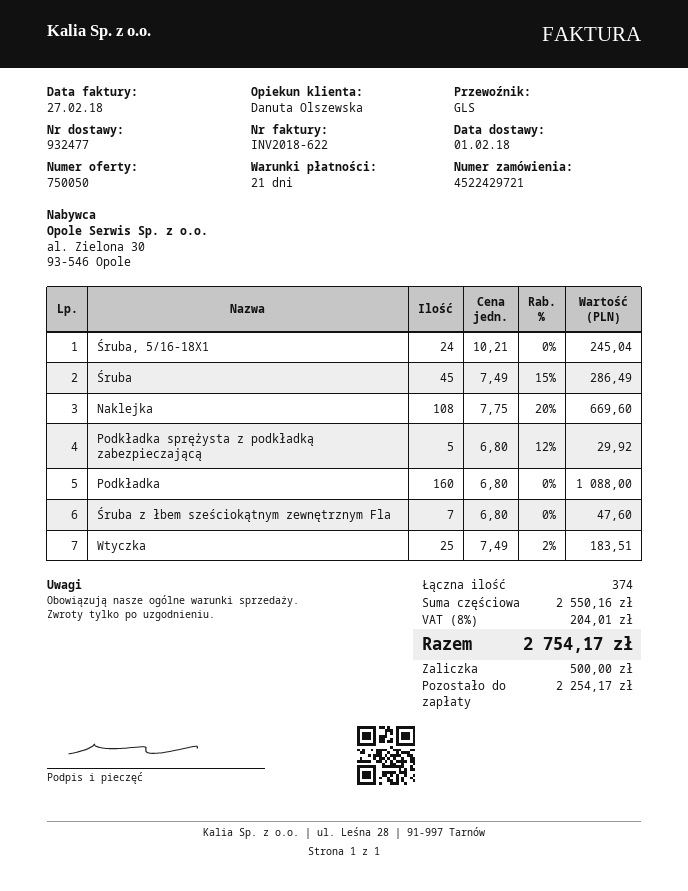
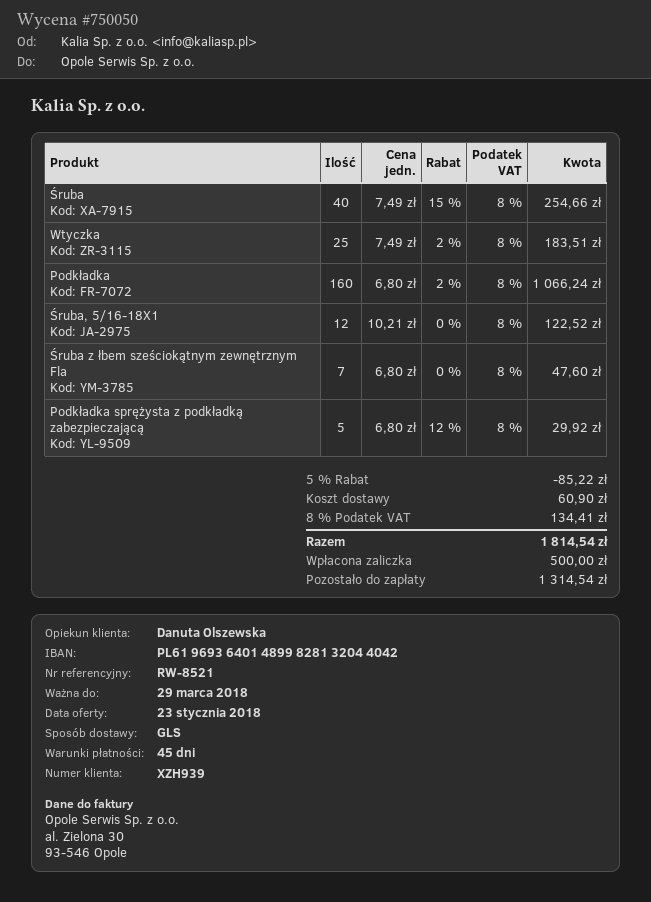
payment terms: 21 days -> 45 days
Śruba, 5/16-18X1: 24 x 10.21 = 245.04 -> 12 x 10.21 = 122.52
Śruba: 45 x 7.49 - 15% = 286.49 -> 40 x 7.49 - 15% = 254.66
Naklejka: 108 x 7.75 - 20% = 669.60 -> none
Podkładka: 160 x 6.80 = 1088.00 -> 160 x 6.80 - 2% = 1066.24
discount: none -> 5% = 85.22
shipping: none -> 60.90
tax: 8% = 204.01 -> 8% = 134.41
total: 2754.17 -> 1814.54
balance: 2254.17 -> 1314.54

